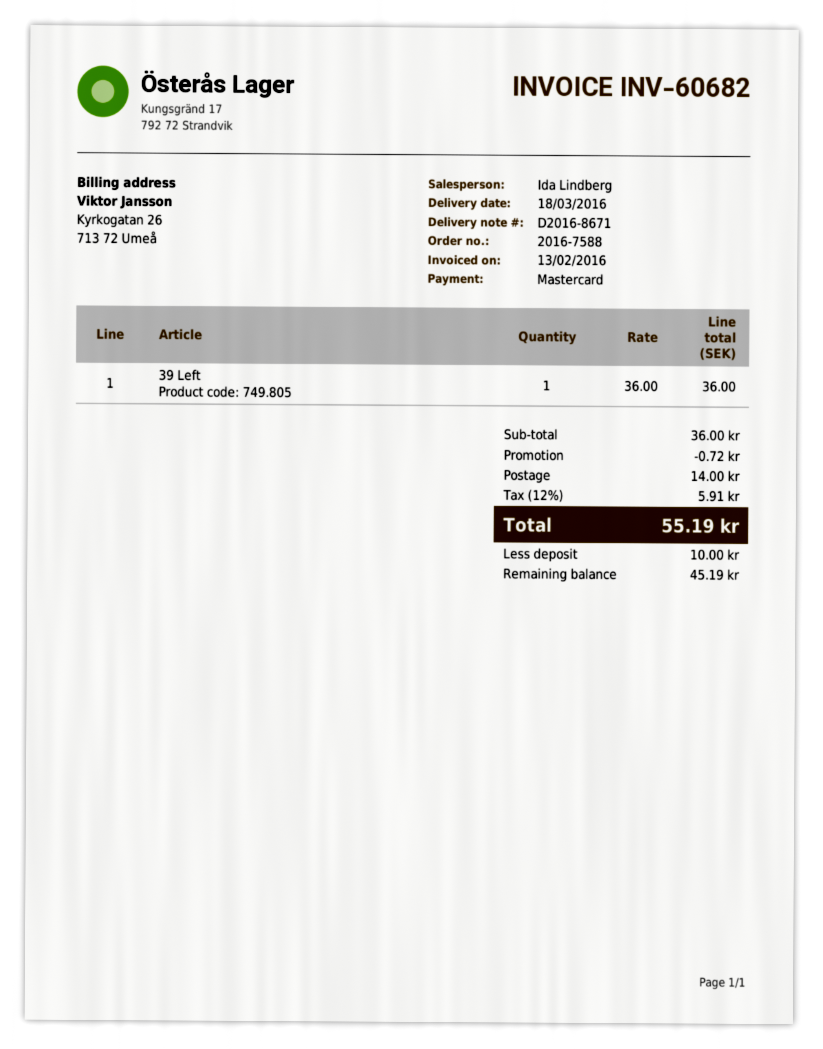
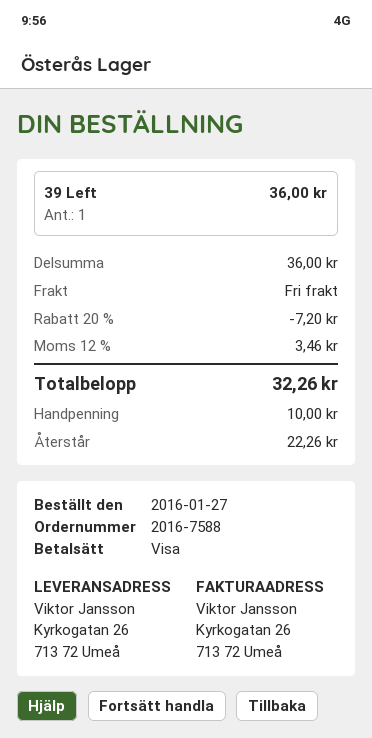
payment method: Mastercard -> Visa
discount: 0.72 -> 7.20
shipping: 14.00 -> 0.00
tax: 12% = 5.91 -> 12% = 3.46
total: 55.19 -> 32.26
balance: 45.19 -> 22.26

